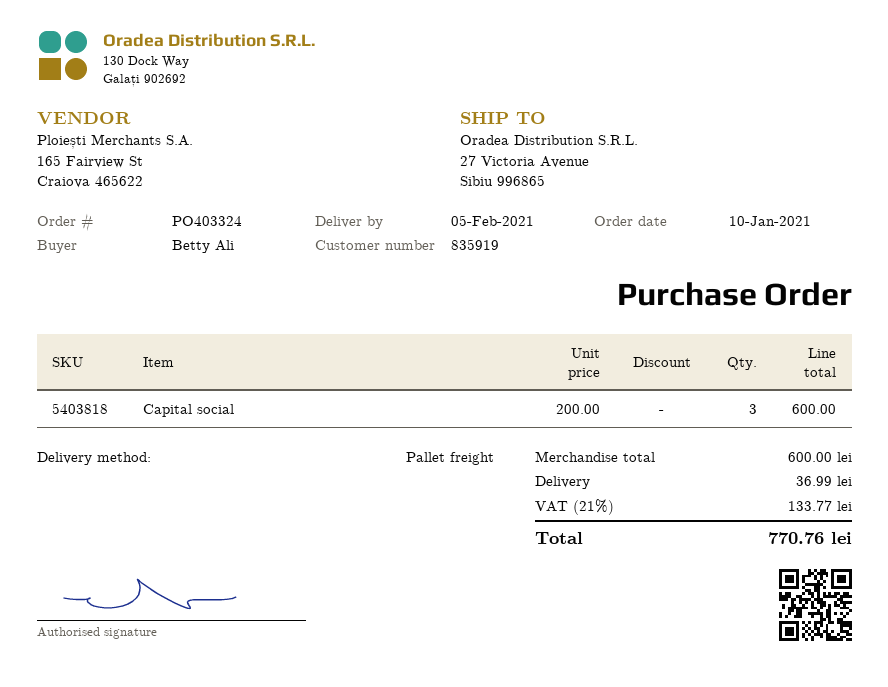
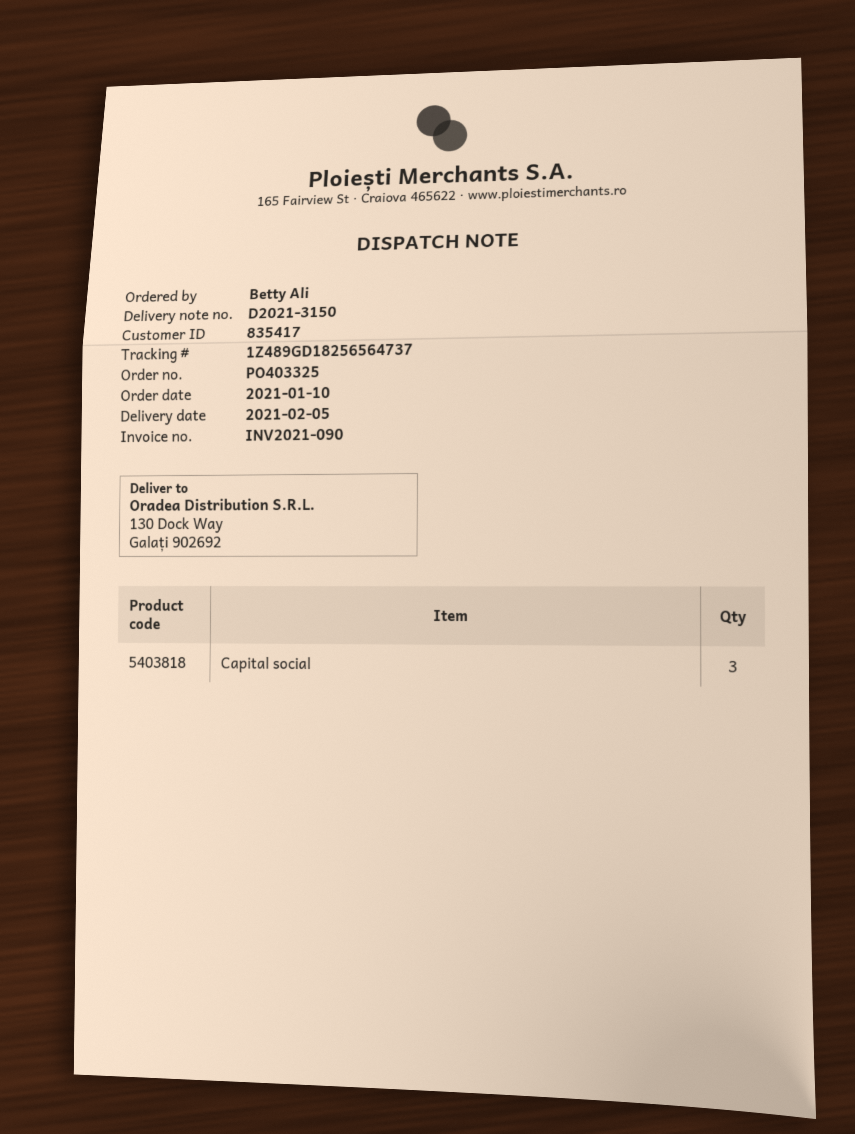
order number: PO403324 -> PO403325
customer number: 835919 -> 835417
ship to: 27 Victoria Avenue, Sibiu 996865 -> 130 Dock Way, Galați 902692

